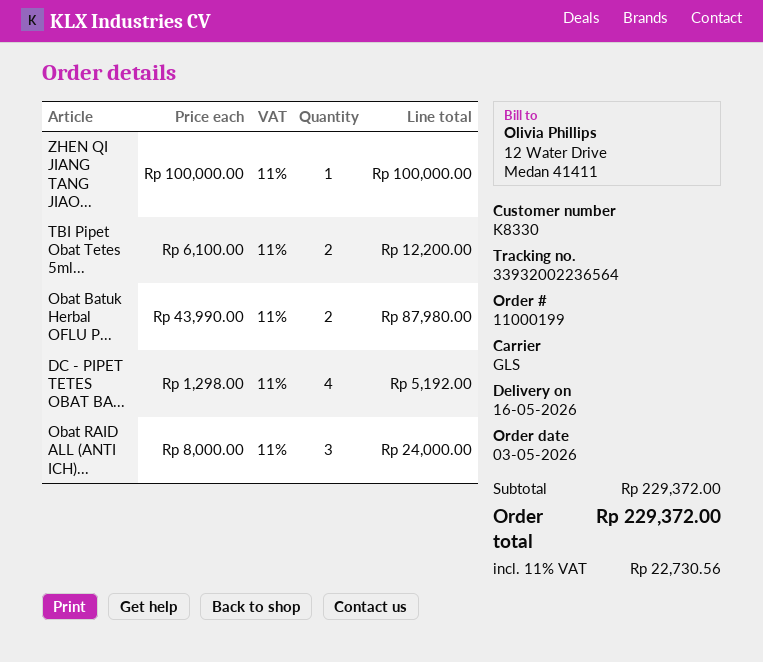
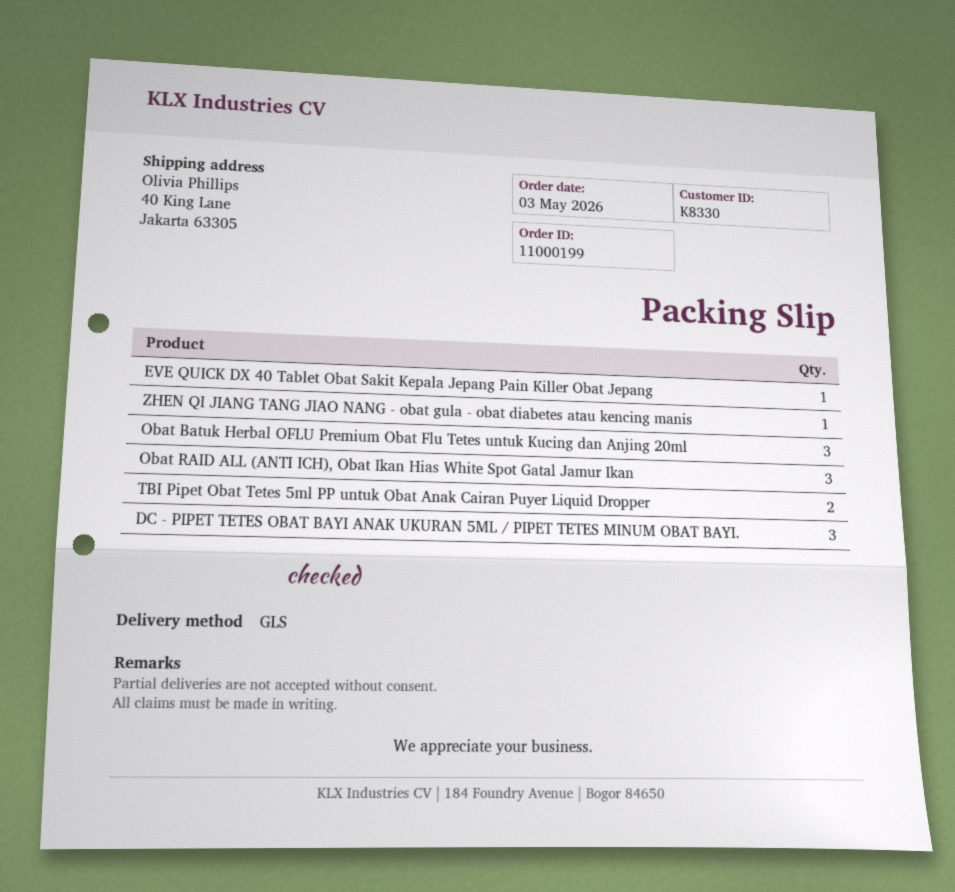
Obat Batuk Herbal OFLU P...: 2 -> 3
DC - PIPET TETES OBAT BA...: 4 -> 3
EVE QUICK DX 40 Tablet Obat Sakit Kepala Jepang Pain Killer Obat Jepang: none -> 1

